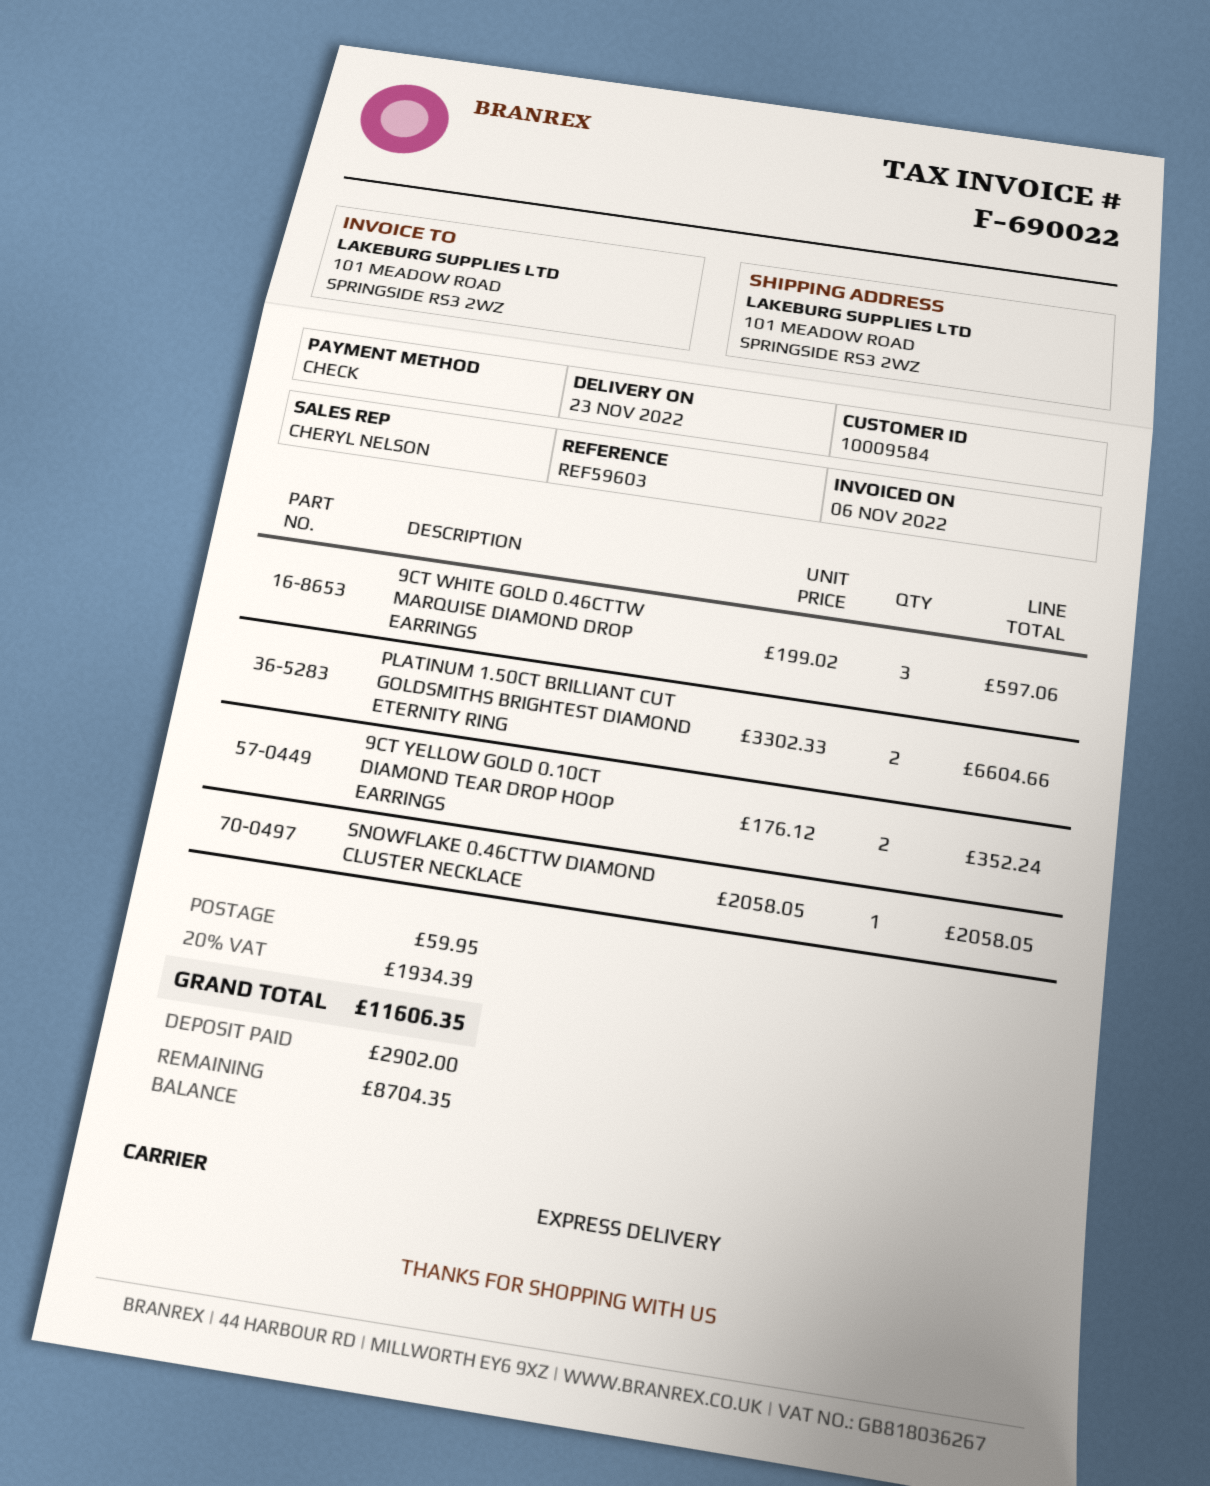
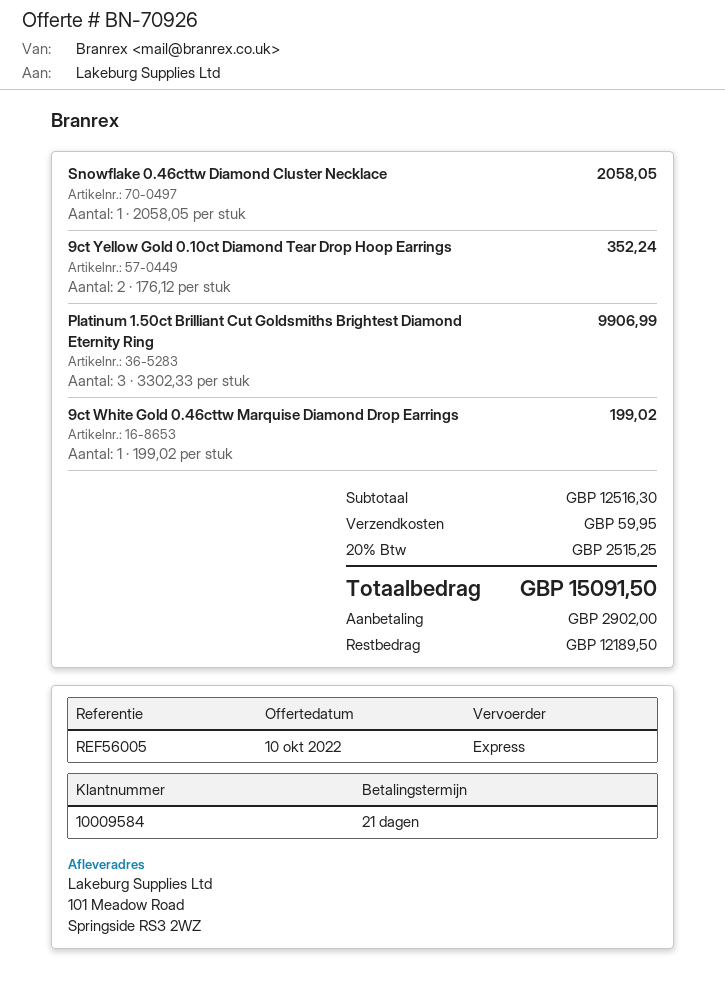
reference: REF59603 -> REF56005
9CT WHITE GOLD 0.46CTTW MARQUISE DIAMOND DROP EARRINGS: 3 x 199.02 = 597.06 -> 1 x 199.02 = 199.02
PLATINUM 1.50CT BRILLIANT CUT GOLDSMITHS BRIGHTEST DIAMOND ETERNITY RING: 2 x 3302.33 = 6604.66 -> 3 x 3302.33 = 9906.99
tax: 20% = 1934.39 -> 20% = 2515.25
total: 11606.35 -> 15091.50
balance: 8704.35 -> 12189.50

